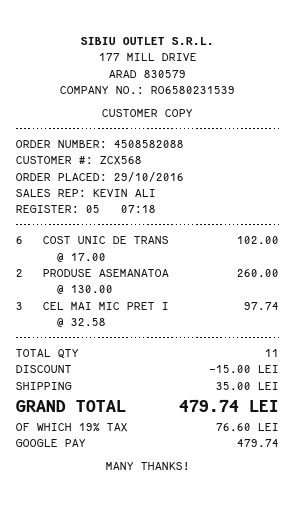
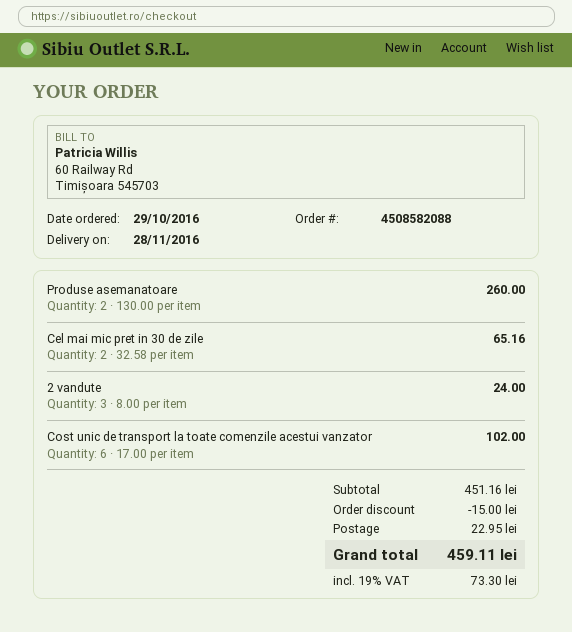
CEL MAI MIC PRET I: 3 x 32.58 = 97.74 -> 2 x 32.58 = 65.16
2 vandute: none -> 3 x 8.00 = 24.00
shipping: 35.00 -> 22.95
tax: 19% = 76.60 -> 19% = 73.30
total: 479.74 -> 459.11

